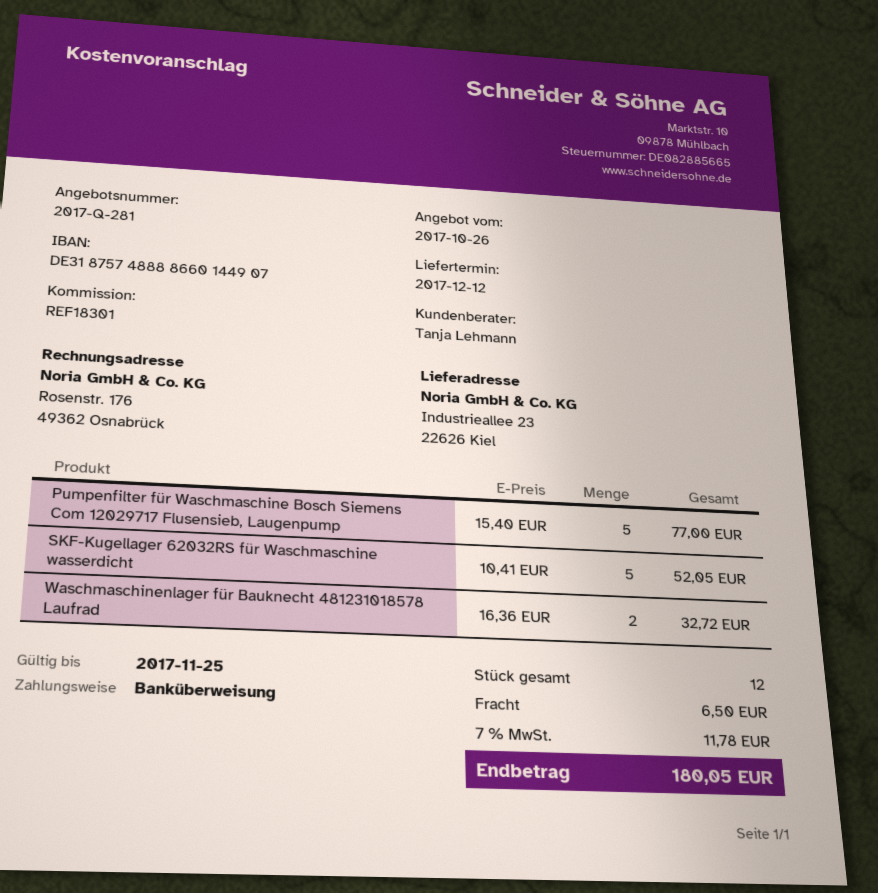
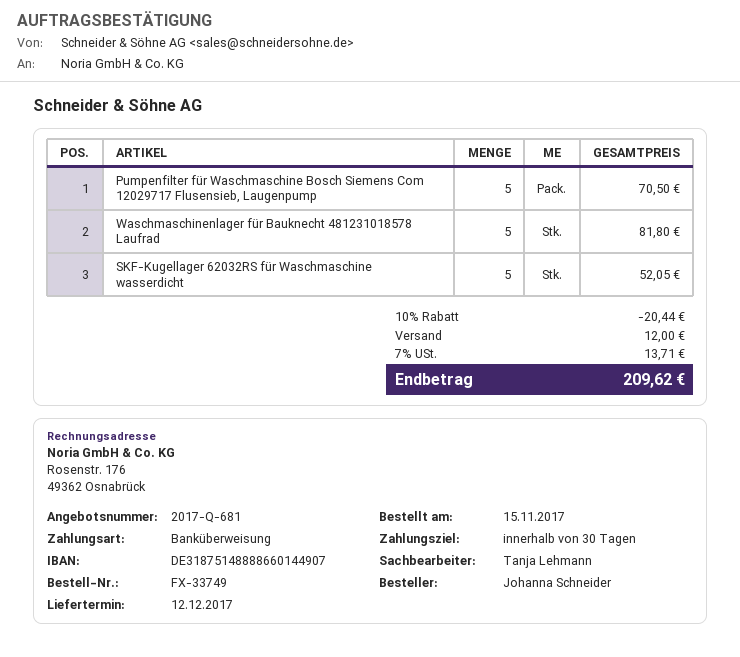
quote number: 2017-Q-281 -> 2017-Q-681
bank account: DE31875748888660144907 -> DE31875148888660144907
Pumpenfilter für Waschmaschine Bosch Siemens Com 12029717 Flusensieb, Laugenpump: 5 for 77.00 -> 5 for 70.50
Waschmaschinenlager für Bauknecht 481231018578 Laufrad: 2 for 32.72 -> 5 for 81.80
discount: none -> 10% = 20.44
shipping: 6.50 -> 12.00
tax: 7% = 11.78 -> 7% = 13.71
total: 180.05 -> 209.62

